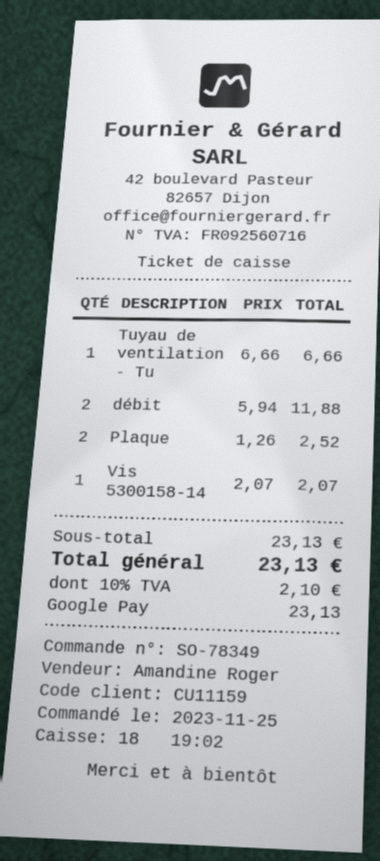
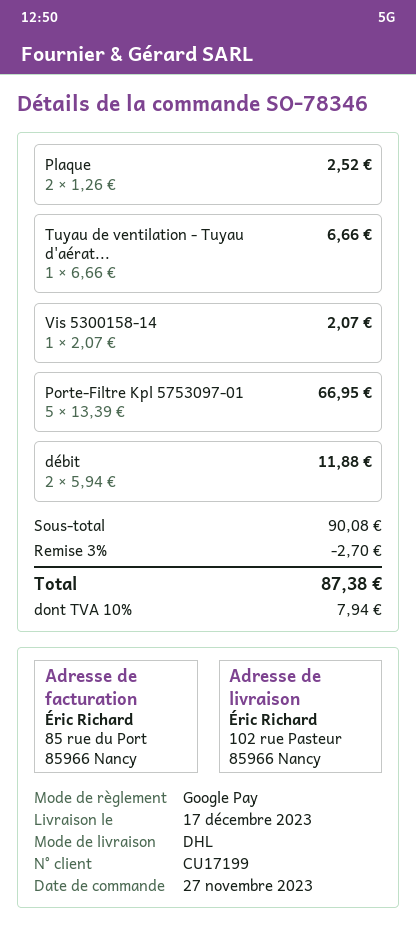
order number: SO-78349 -> SO-78346
order date: 2023-11-25 -> 2023-11-27
customer number: CU11159 -> CU17199
Porte-Filtre Kpl 5753097-01: none -> 5 x 13.39 = 66.95
subtotal: 23.13 -> 90.08
discount: none -> 3% = 2.70
tax: 10% = 2.10 -> 10% = 7.94
total: 23.13 -> 87.38

